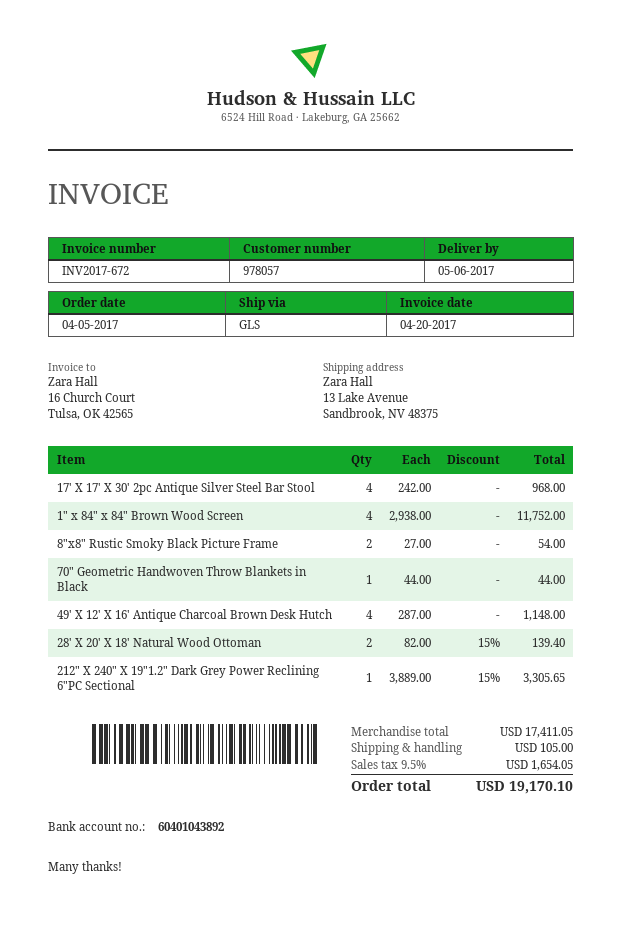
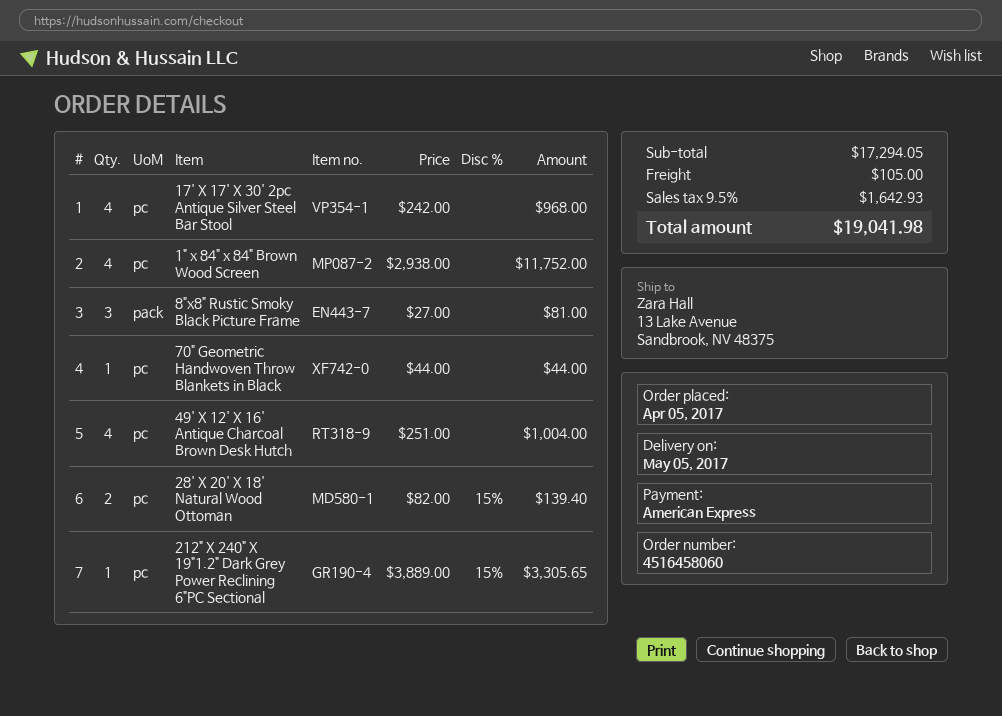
delivery date: 2017-05-06 -> 2017-05-05
8"x8" Rustic Smoky Black Picture Frame: 2 x 27.00 = 54.00 -> 3 x 27.00 = 81.00
49' X 12' X 16' Antique Charcoal Brown Desk Hutch: 4 x 287.00 = 1148.00 -> 4 x 251.00 = 1004.00
subtotal: 17411.05 -> 17294.05
tax: 9.5% = 1654.05 -> 9.5% = 1642.93
total: 19170.10 -> 19041.98

